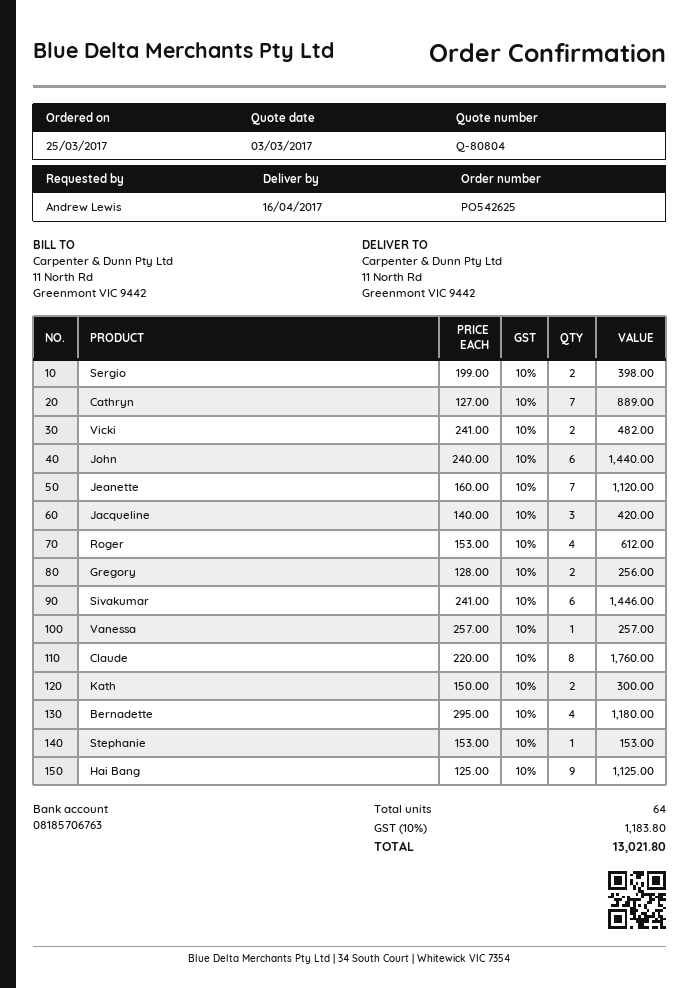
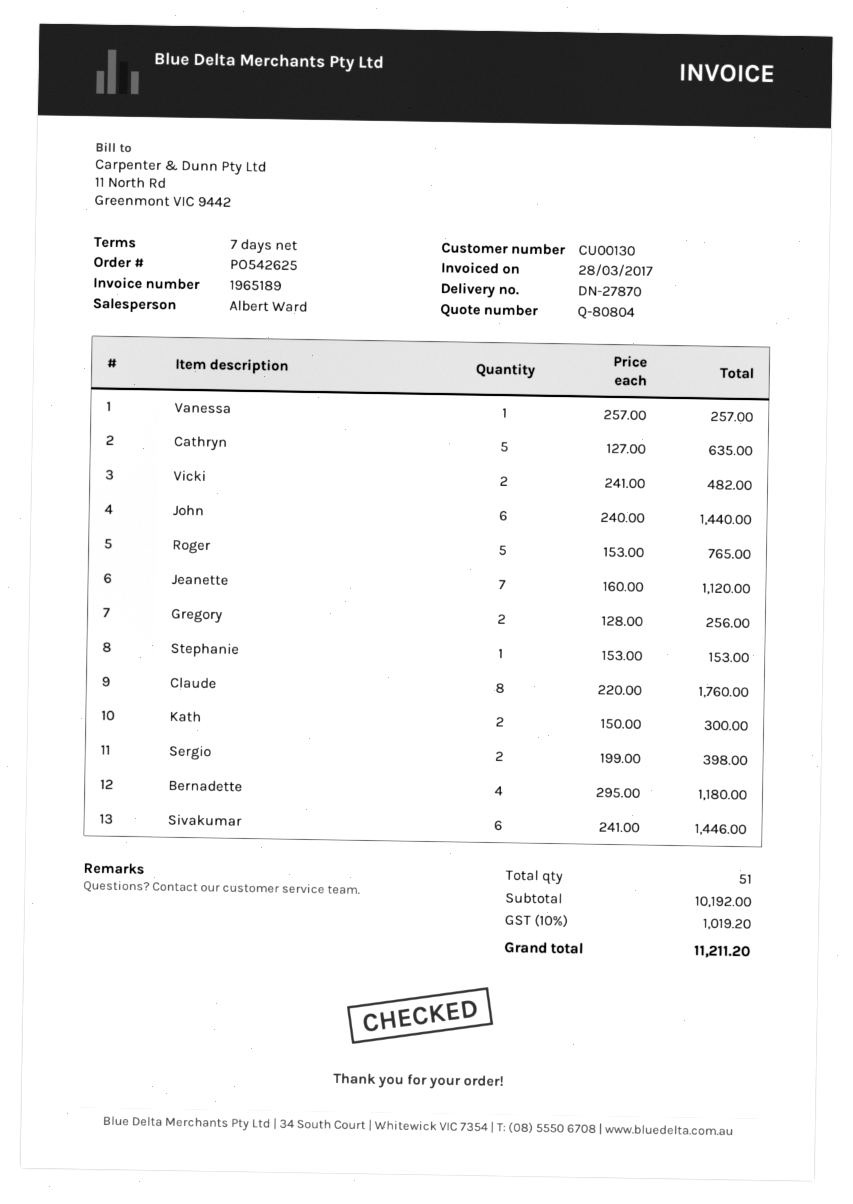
Cathryn: 7 x 127.00 = 889.00 -> 5 x 127.00 = 635.00
Jacqueline: 3 x 140.00 = 420.00 -> none
Roger: 4 x 153.00 = 612.00 -> 5 x 153.00 = 765.00
Hai Bang: 9 x 125.00 = 1125.00 -> none
total quantity: 64 -> 51
tax: 10% = 1183.80 -> 10% = 1019.20
total: 13021.80 -> 11211.20

